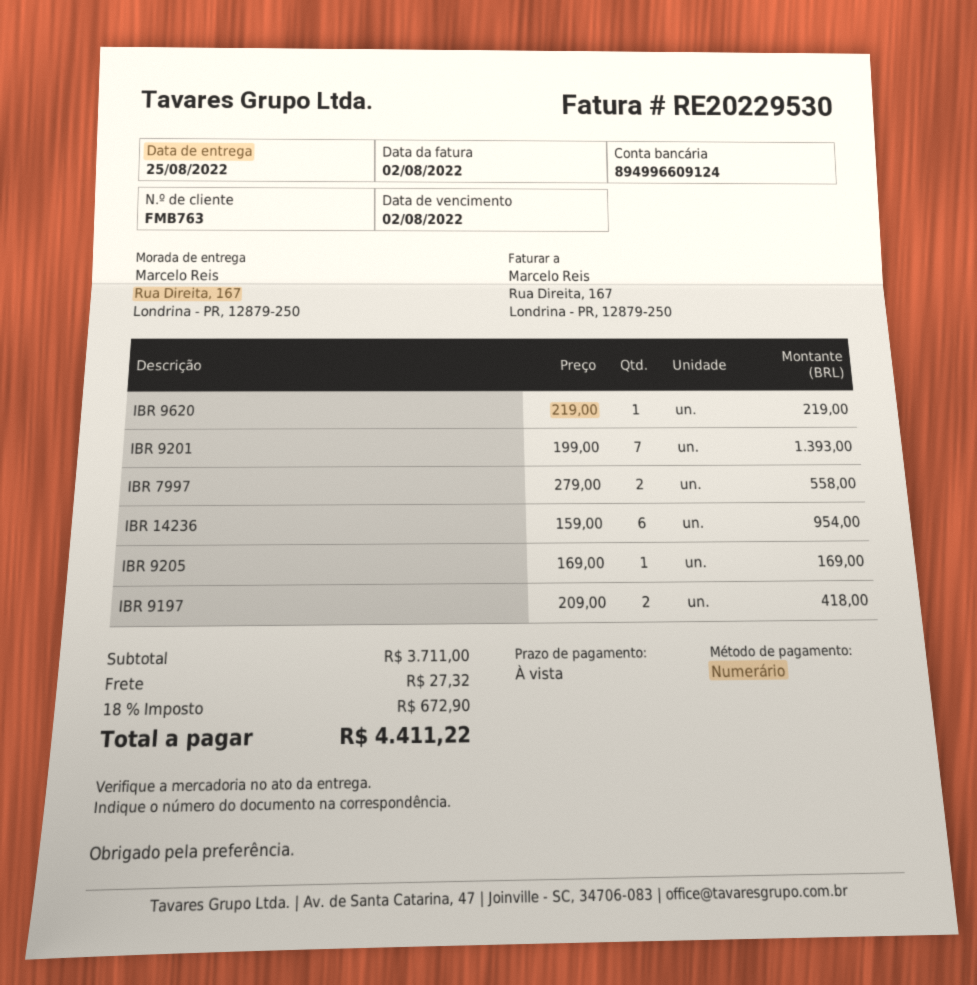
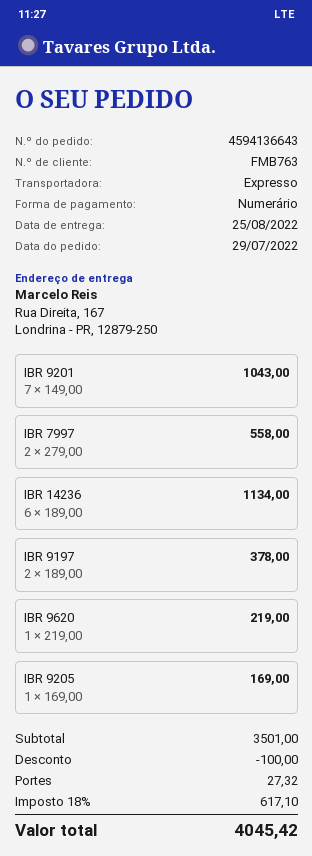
IBR 9201: 7 x 199.00 = 1393.00 -> 7 x 149.00 = 1043.00
IBR 14236: 6 x 159.00 = 954.00 -> 6 x 189.00 = 1134.00
IBR 9197: 2 x 209.00 = 418.00 -> 2 x 189.00 = 378.00
subtotal: 3711.00 -> 3501.00
discount: none -> 100.00
tax: 18% = 672.90 -> 18% = 617.10
total: 4411.22 -> 4045.42

